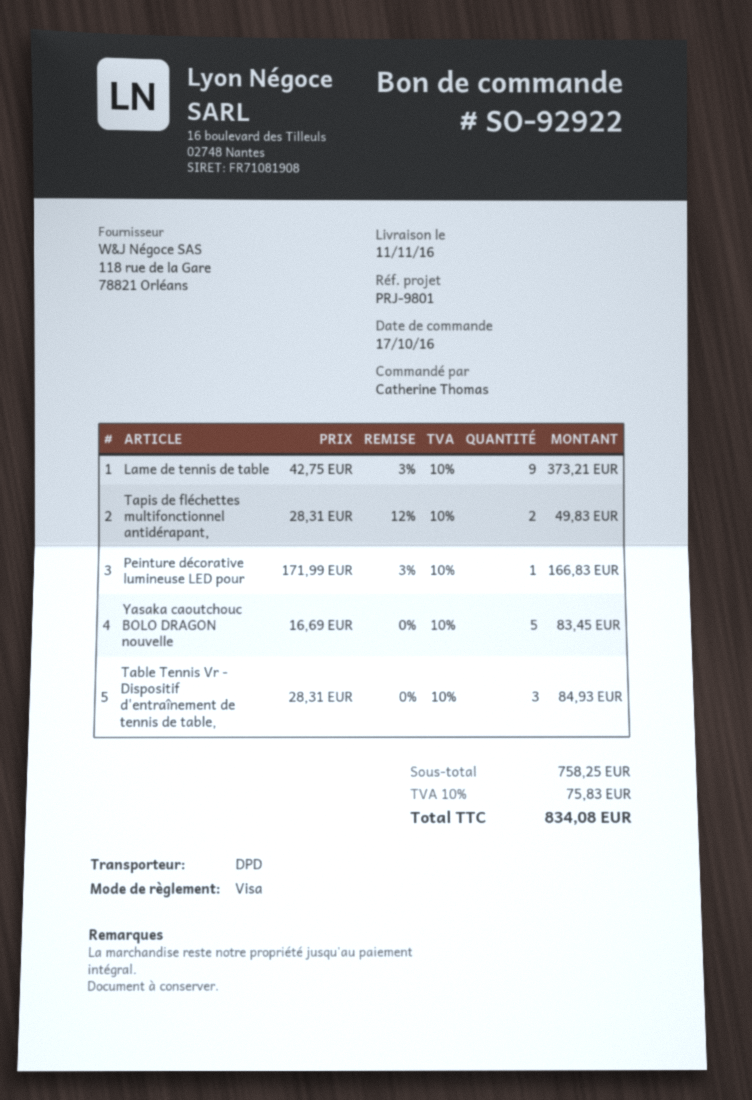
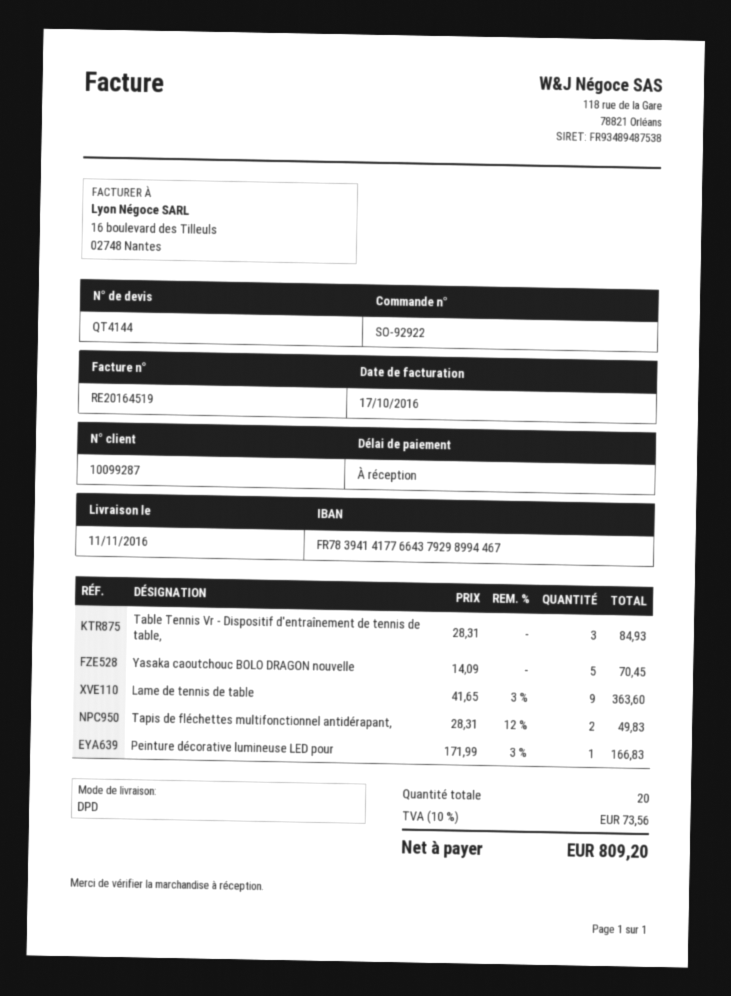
Lame de tennis de table: 9 x 42.75 - 3% = 373.21 -> 9 x 41.65 - 3% = 363.60
Yasaka caoutchouc BOLO DRAGON nouvelle: 5 x 16.69 = 83.45 -> 5 x 14.09 = 70.45
tax: 10% = 75.83 -> 10% = 73.56
total: 834.08 -> 809.20

